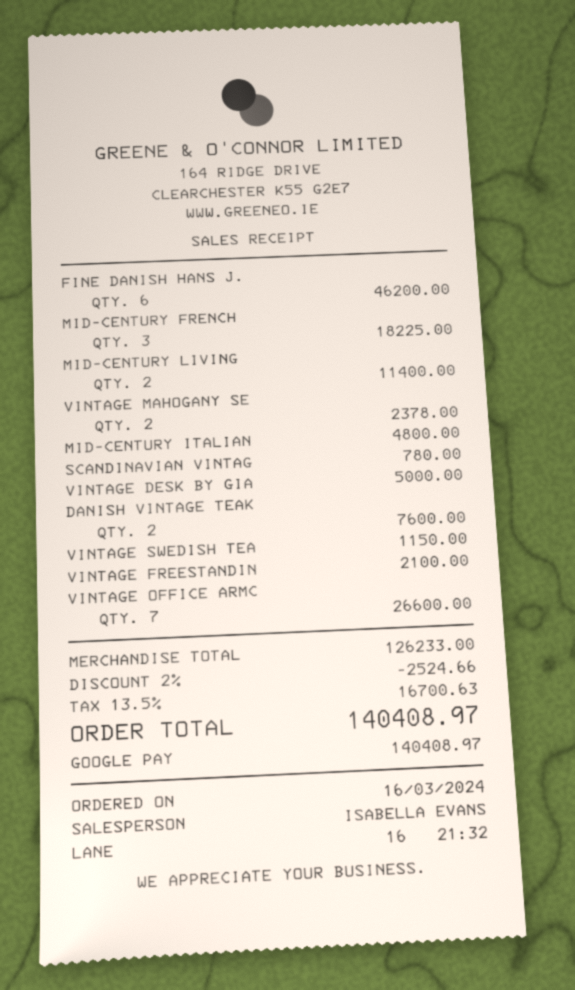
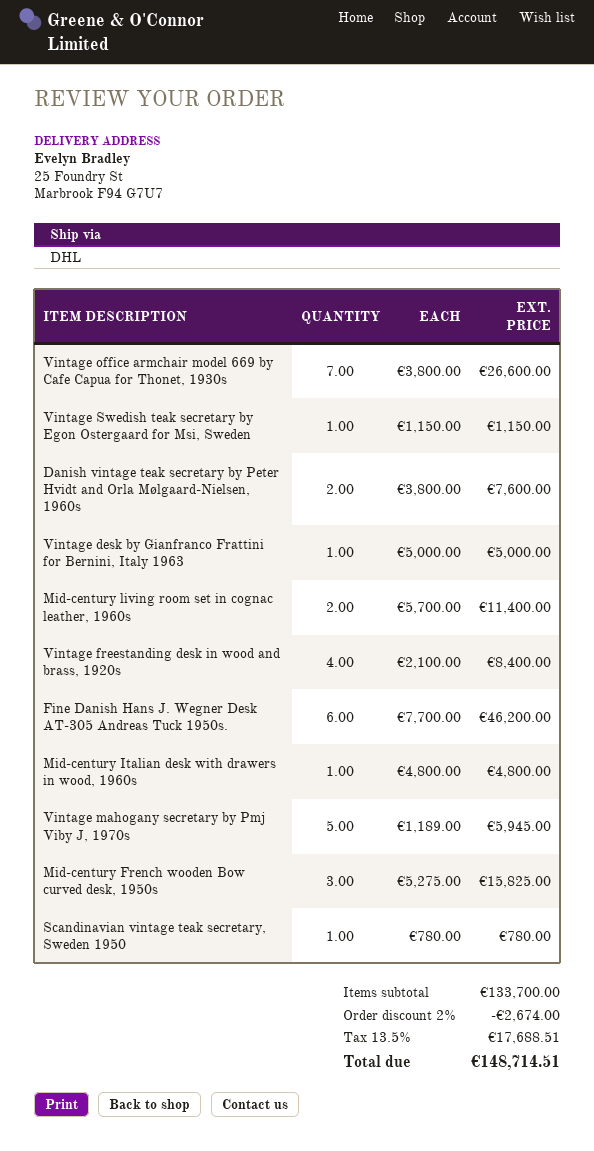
MID-CENTURY FRENCH: 3 for 18225.00 -> 3 for 15825.00
VINTAGE MAHOGANY SE: 2 for 2378.00 -> 5 for 5945.00
VINTAGE FREESTANDIN: 1 for 2100.00 -> 4 for 8400.00
subtotal: 126233.00 -> 133700.00
discount: 2% = 2524.66 -> 2% = 2674.00
tax: 13.5% = 16700.63 -> 13.5% = 17688.51
total: 140408.97 -> 148714.51

